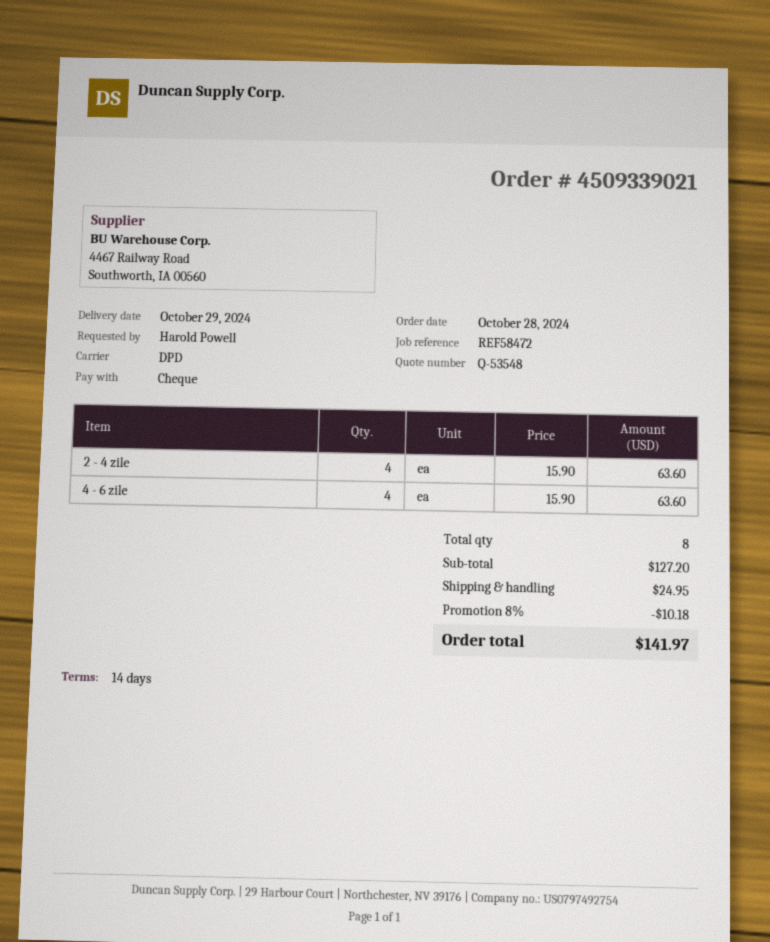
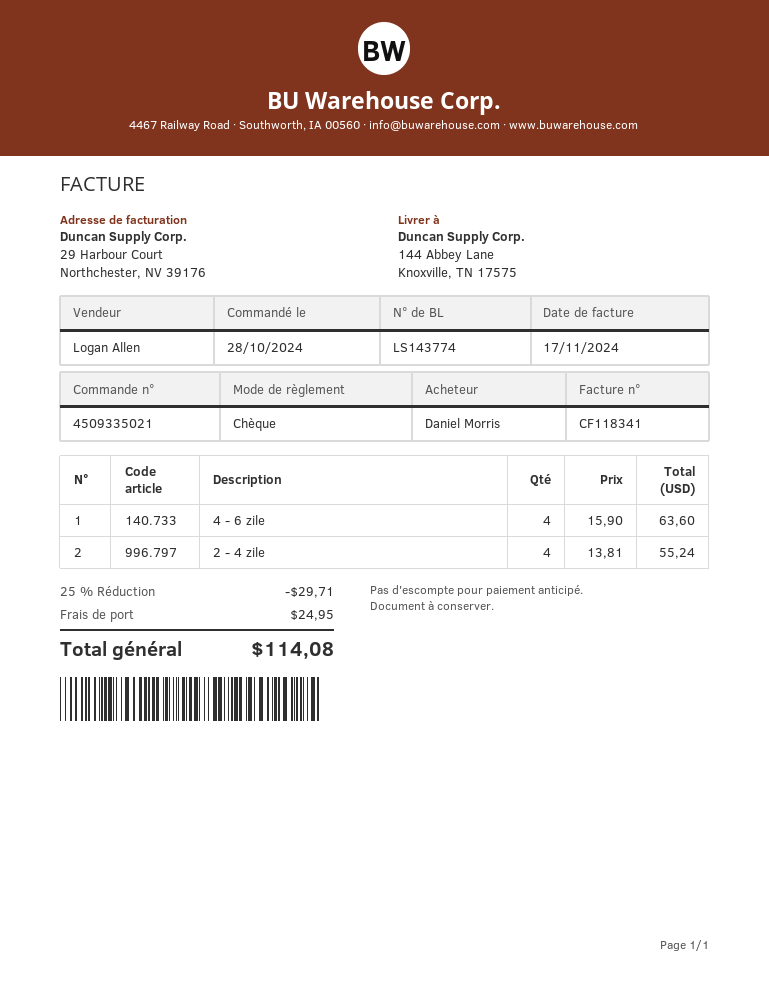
order number: 4509339021 -> 4509335021
ordered by: Harold Powell -> Daniel Morris
2 - 4 zile: 4 x 15.90 = 63.60 -> 4 x 13.81 = 55.24
discount: 8% = 10.18 -> 25% = 29.71
total: 141.97 -> 114.08

